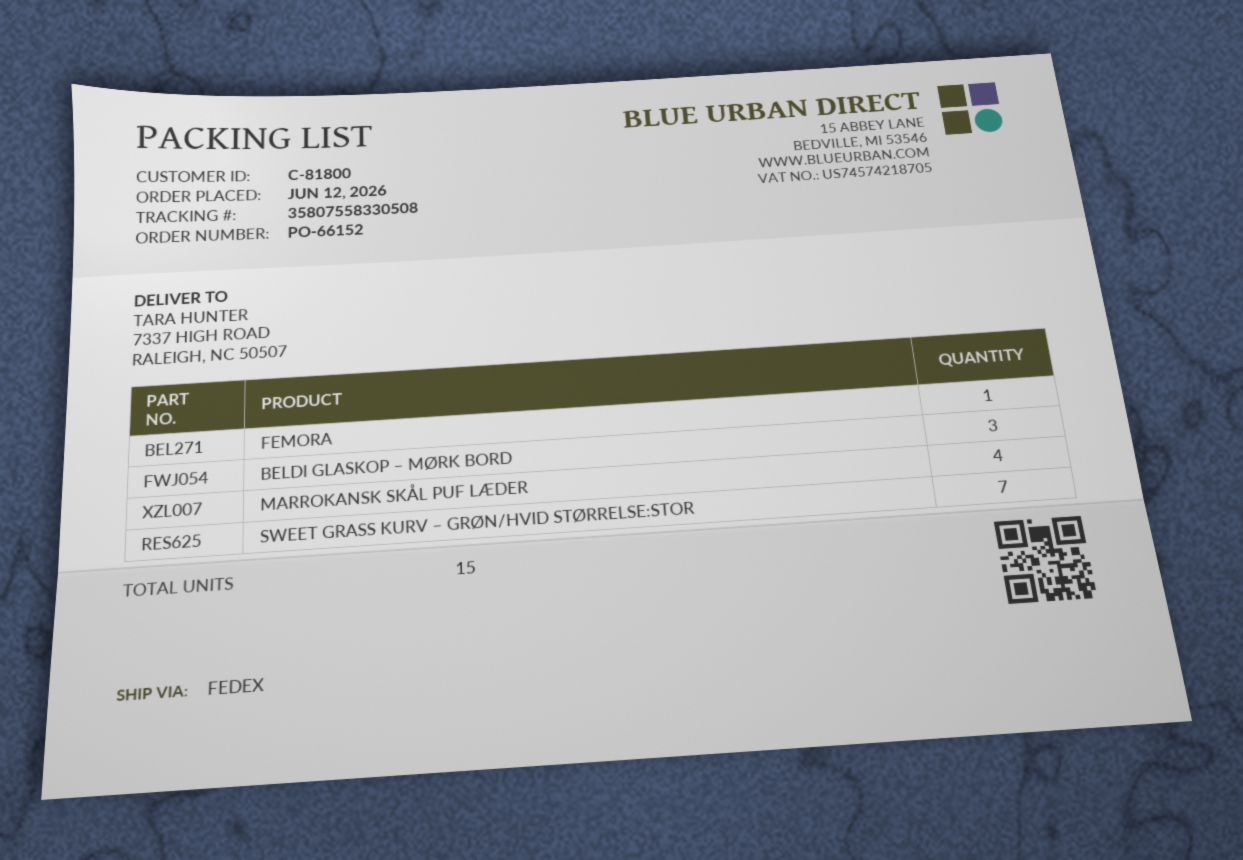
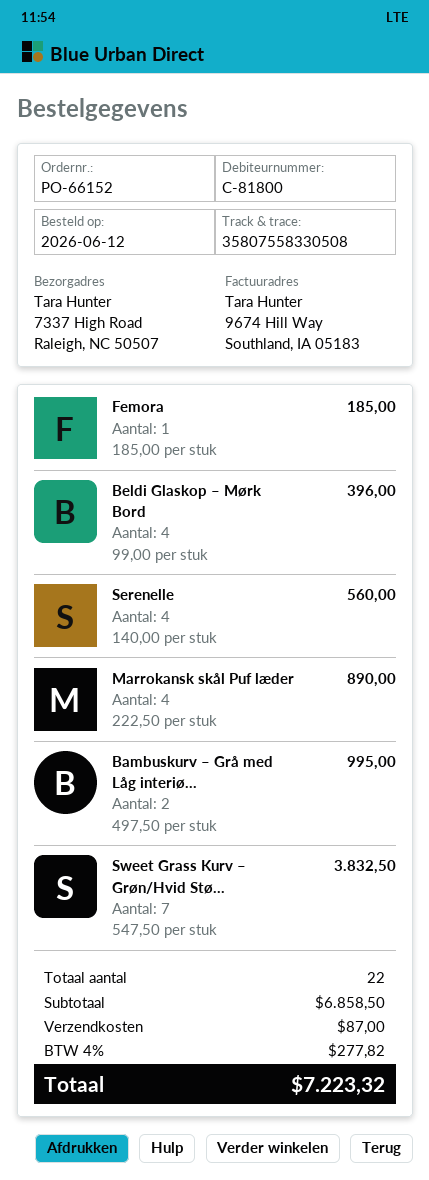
BELDI GLASKOP – MØRK BORD: 3 -> 4
Serenelle: none -> 4
Bambuskurv – Grå med Låg interiø...: none -> 2
total quantity: 15 -> 22

